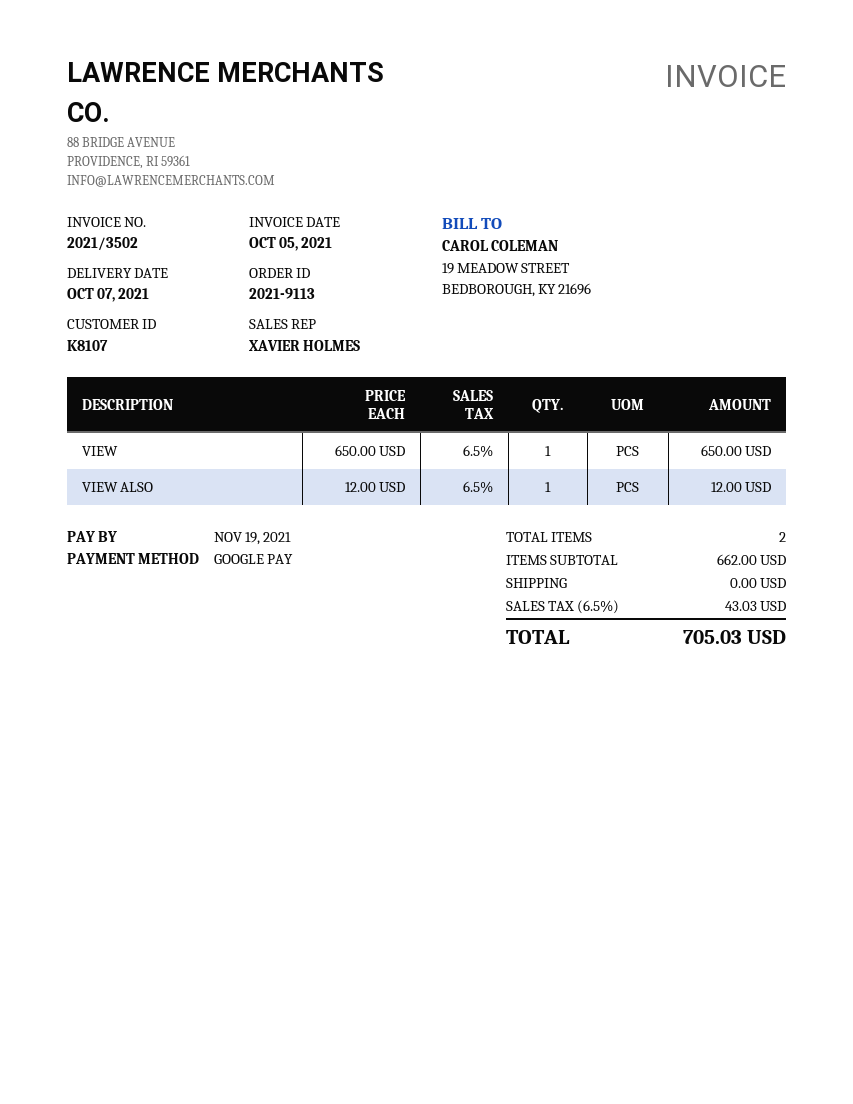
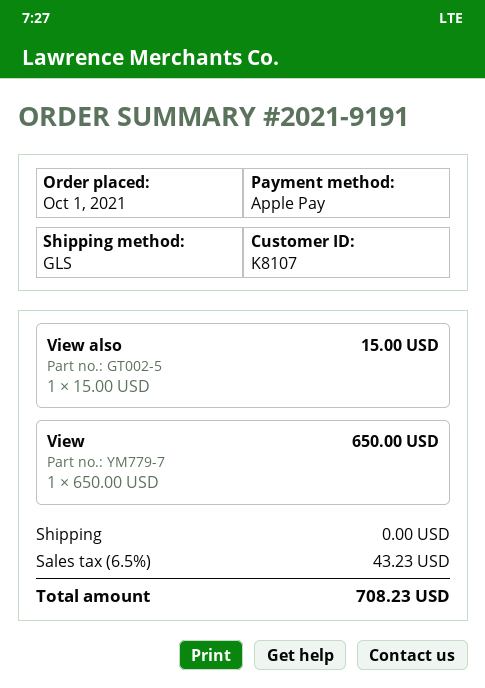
order number: 2021-9113 -> 2021-9191
payment method: Google Pay -> Apple Pay
VIEW ALSO: 1 x 12.00 = 12.00 -> 1 x 15.00 = 15.00
tax: 6.5% = 43.03 -> 6.5% = 43.23
total: 705.03 -> 708.23

